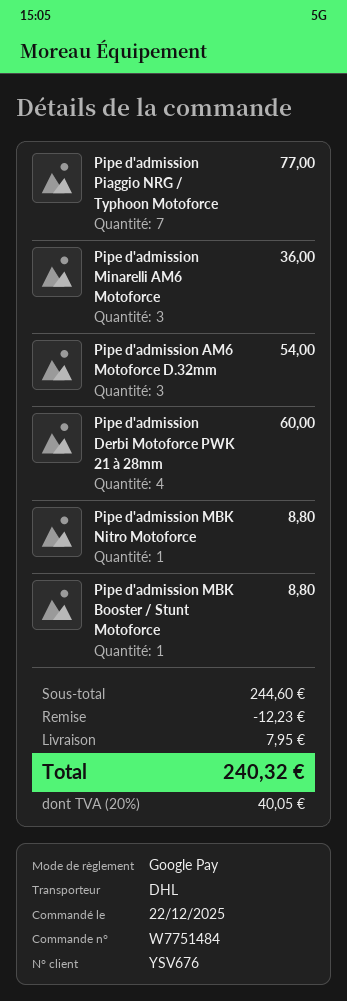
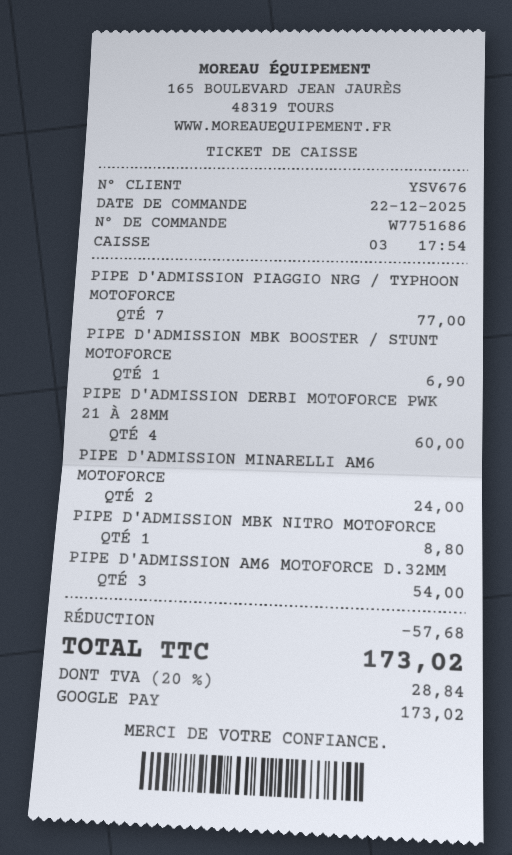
order number: W7751484 -> W7751686
Pipe d'admission Minarelli AM6 Motoforce: 3 for 36.00 -> 2 for 24.00
Pipe d'admission MBK Booster / Stunt Motoforce: 1 for 8.80 -> 1 for 6.90
discount: 12.23 -> 57.68
shipping: 7.95 -> none
tax: 20% = 40.05 -> 20% = 28.84
total: 240.32 -> 173.02

